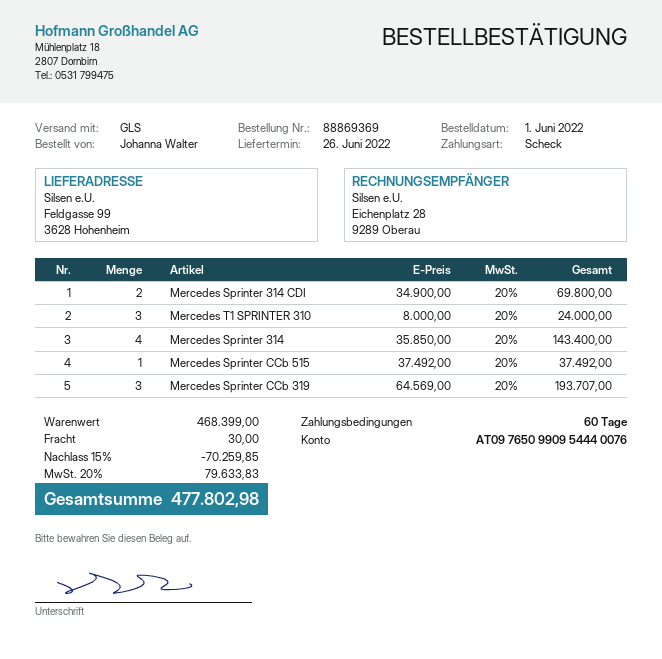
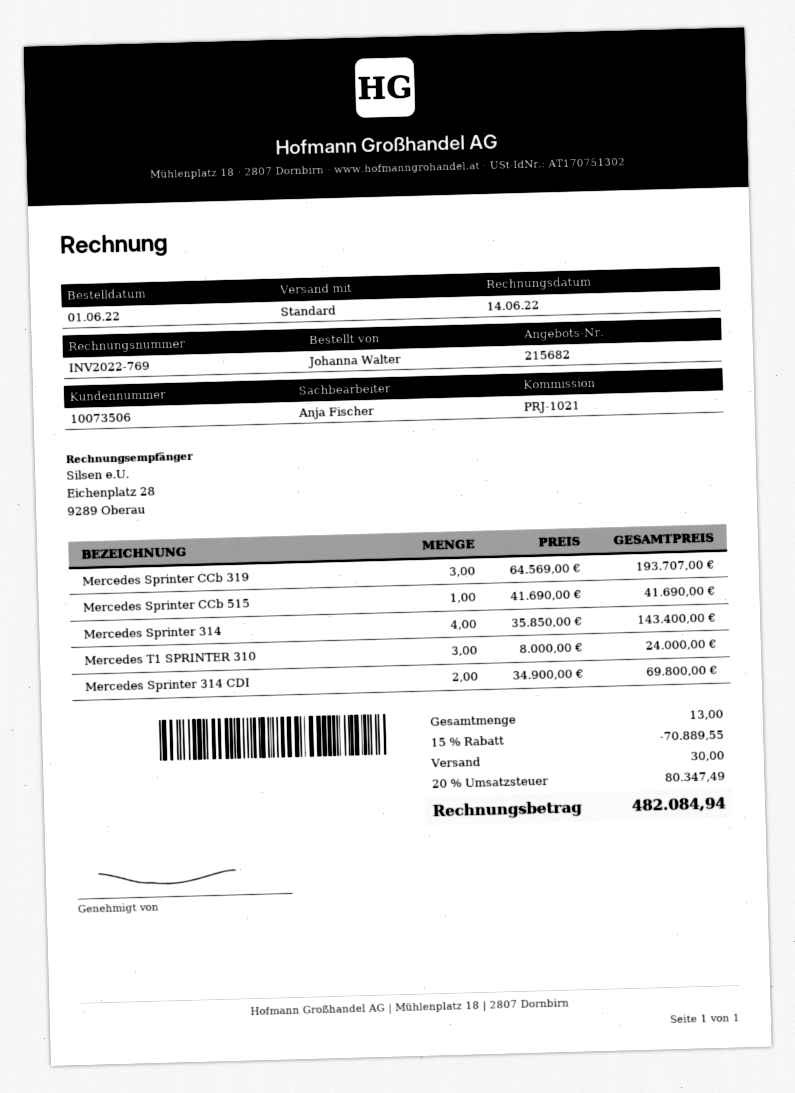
shipping method: GLS -> standard
Mercedes Sprinter CCb 515: 1 x 37492.00 = 37492.00 -> 1 x 41690.00 = 41690.00
discount: 15% = 70259.85 -> 15% = 70889.55
tax: 20% = 79633.83 -> 20% = 80347.49
total: 477802.98 -> 482084.94

